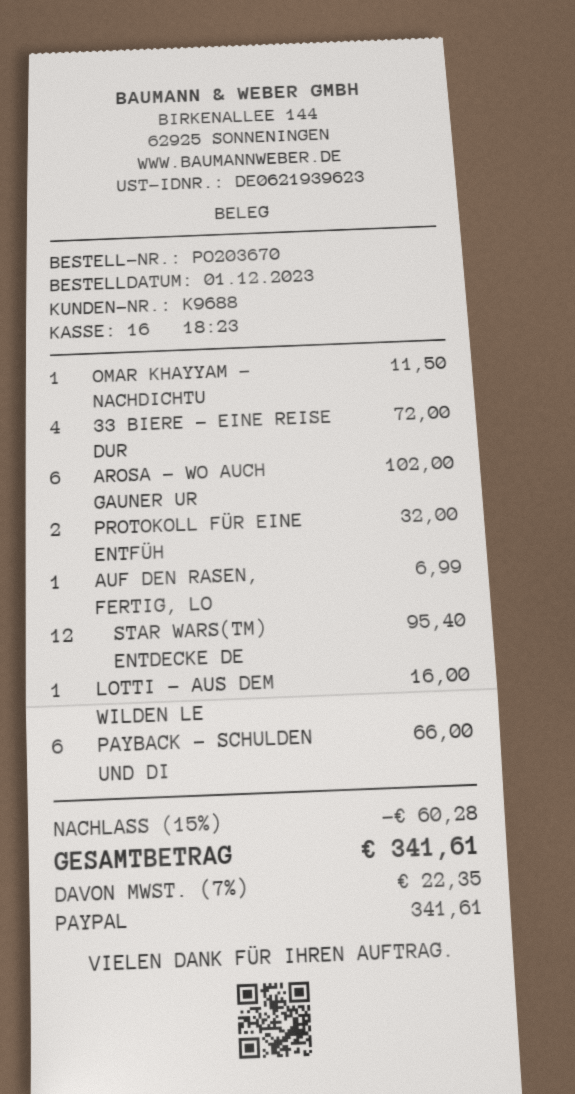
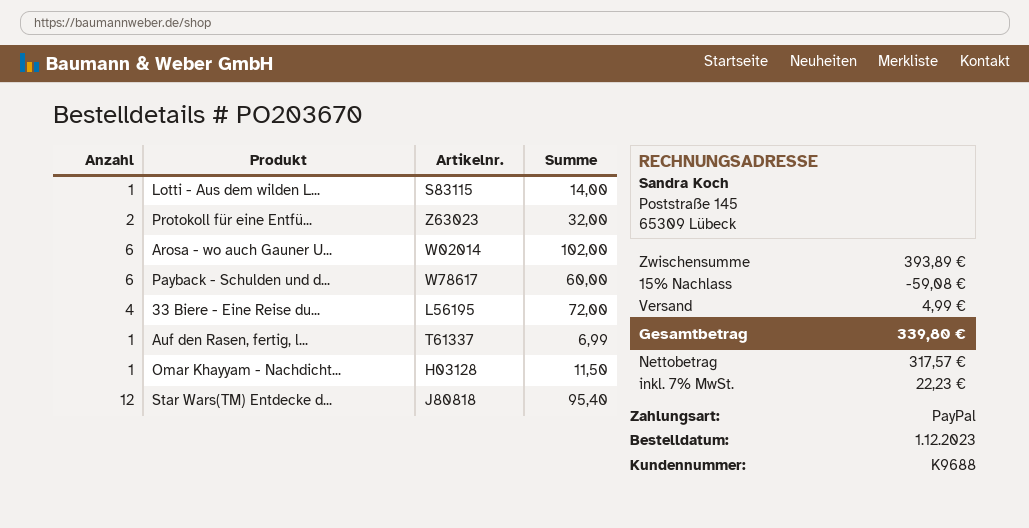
LOTTI - AUS DEM WILDEN LE: 1 for 16.00 -> 1 for 14.00
PAYBACK - SCHULDEN UND DI: 6 for 66.00 -> 6 for 60.00
discount: 15% = 60.28 -> 15% = 59.08
shipping: none -> 4.99
tax: 7% = 22.35 -> 7% = 22.23
total: 341.61 -> 339.80

